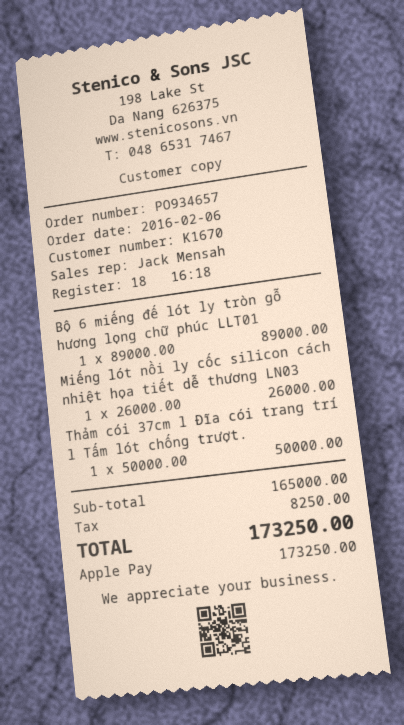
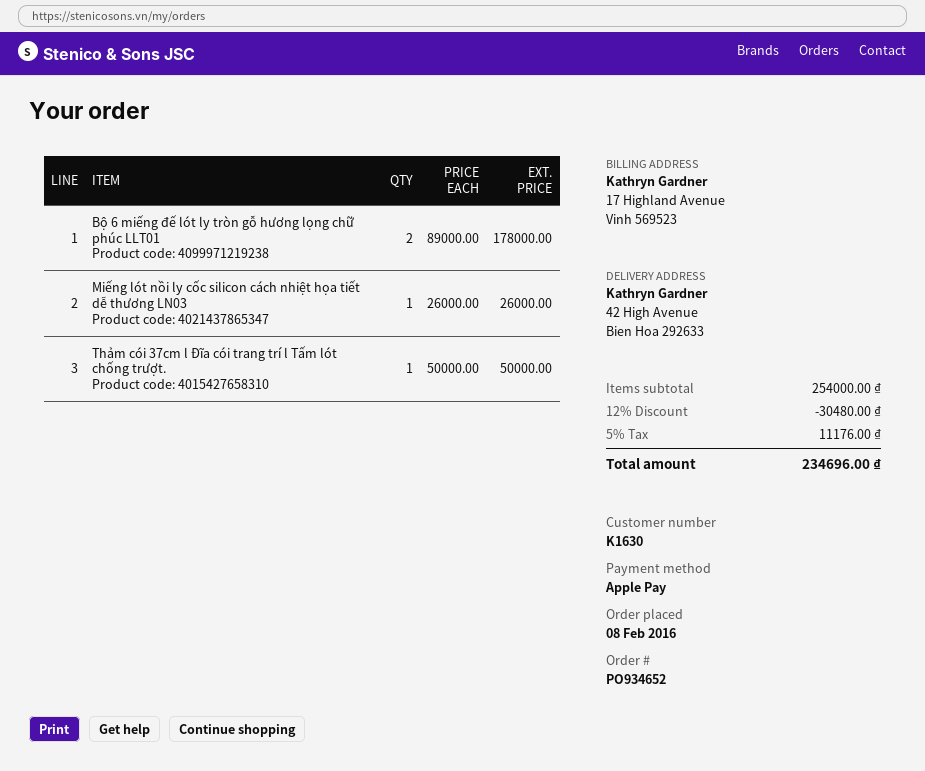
order number: PO934657 -> PO934652
order date: 2016-02-06 -> 2016-02-08
customer number: K1670 -> K1630
Bộ 6 miếng đế lót ly tròn gỗ hương lọng chữ phúc LLT01: 1 x 89000.00 = 89000.00 -> 2 x 89000.00 = 178000.00
subtotal: 165000.00 -> 254000.00
discount: none -> 12% = 30480.00
tax: 8250.00 -> 11176.00
total: 173250.00 -> 234696.00

